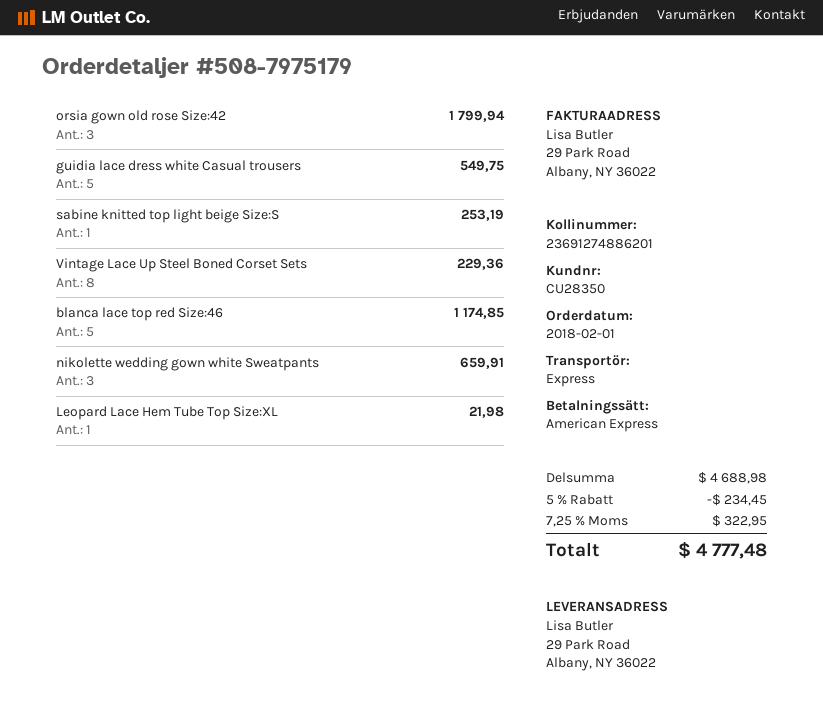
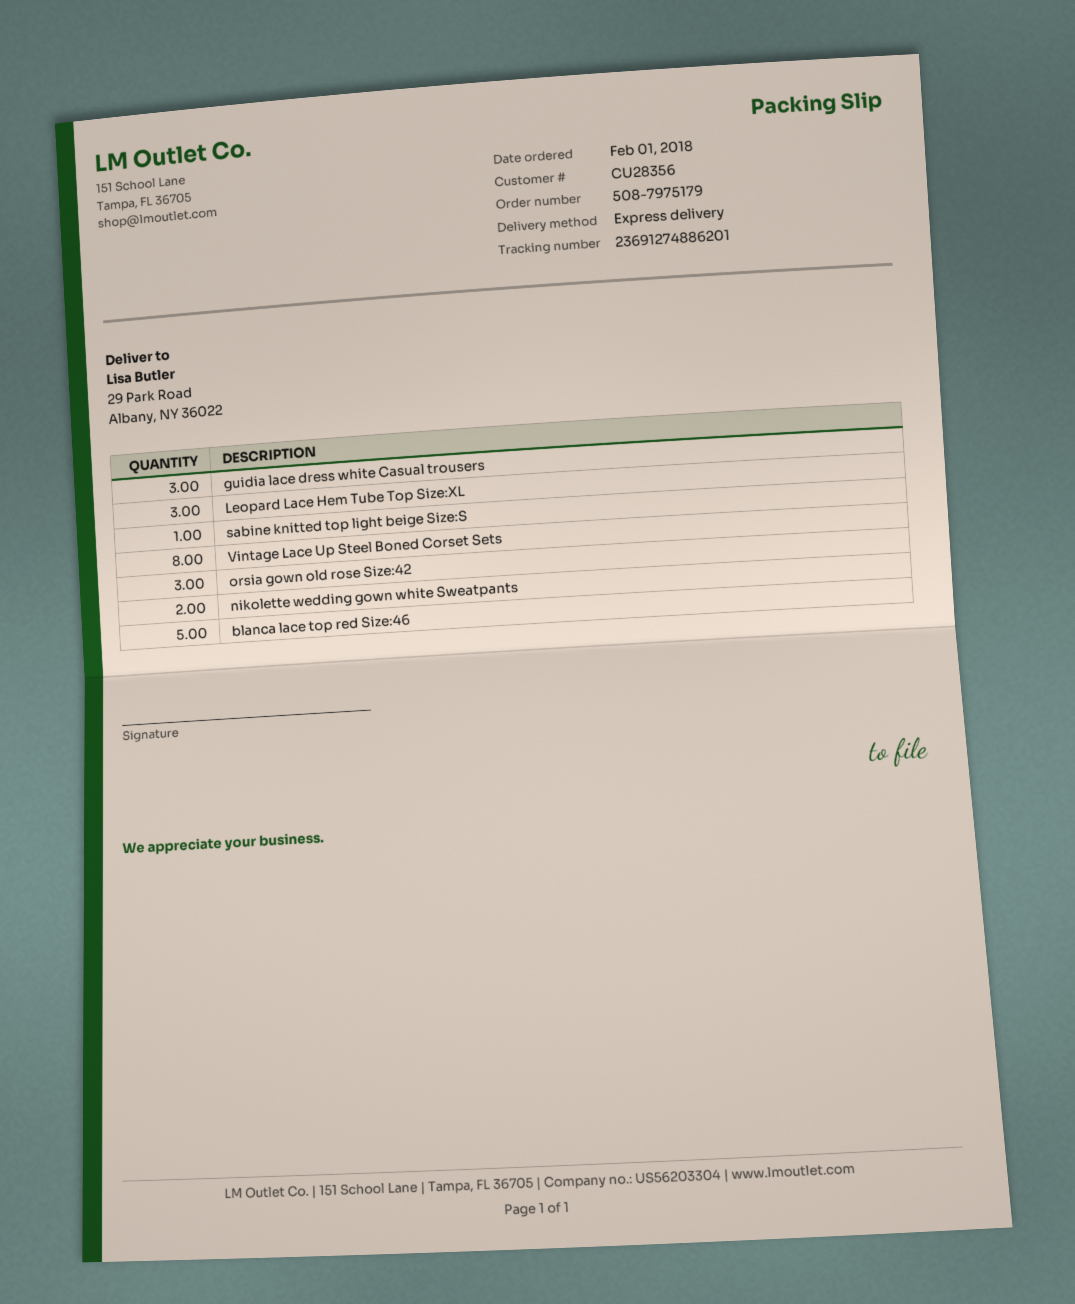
customer number: CU28350 -> CU28356
guidia lace dress white Casual trousers: 5 -> 3
nikolette wedding gown white Sweatpants: 3 -> 2
Leopard Lace Hem Tube Top Size:XL: 1 -> 3

